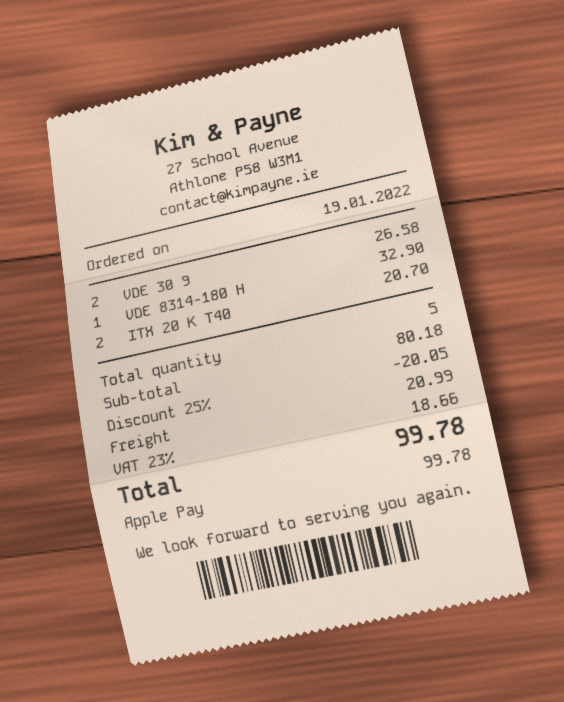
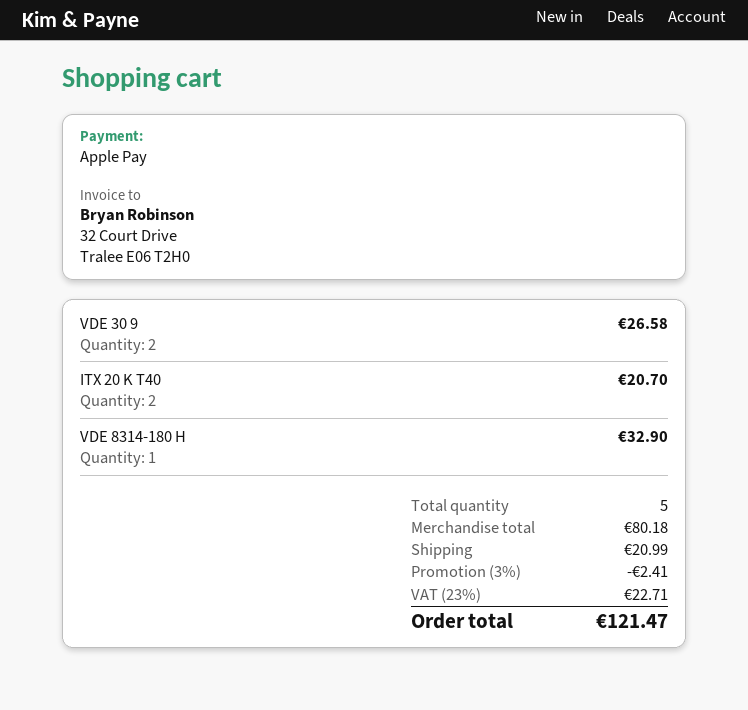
discount: 25% = 20.05 -> 3% = 2.41
tax: 23% = 18.66 -> 23% = 22.71
total: 99.78 -> 121.47

